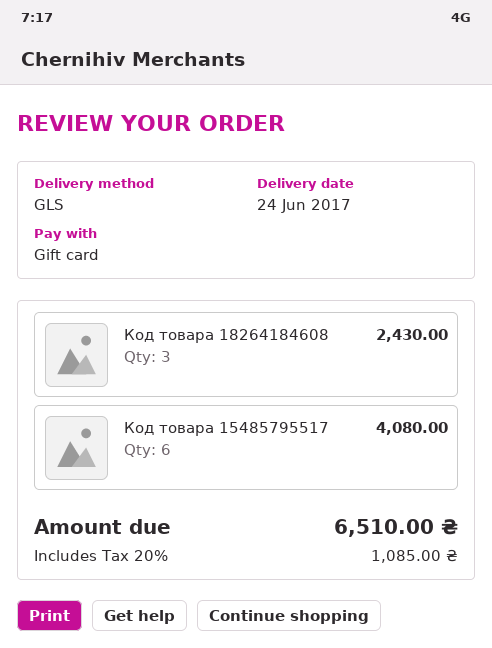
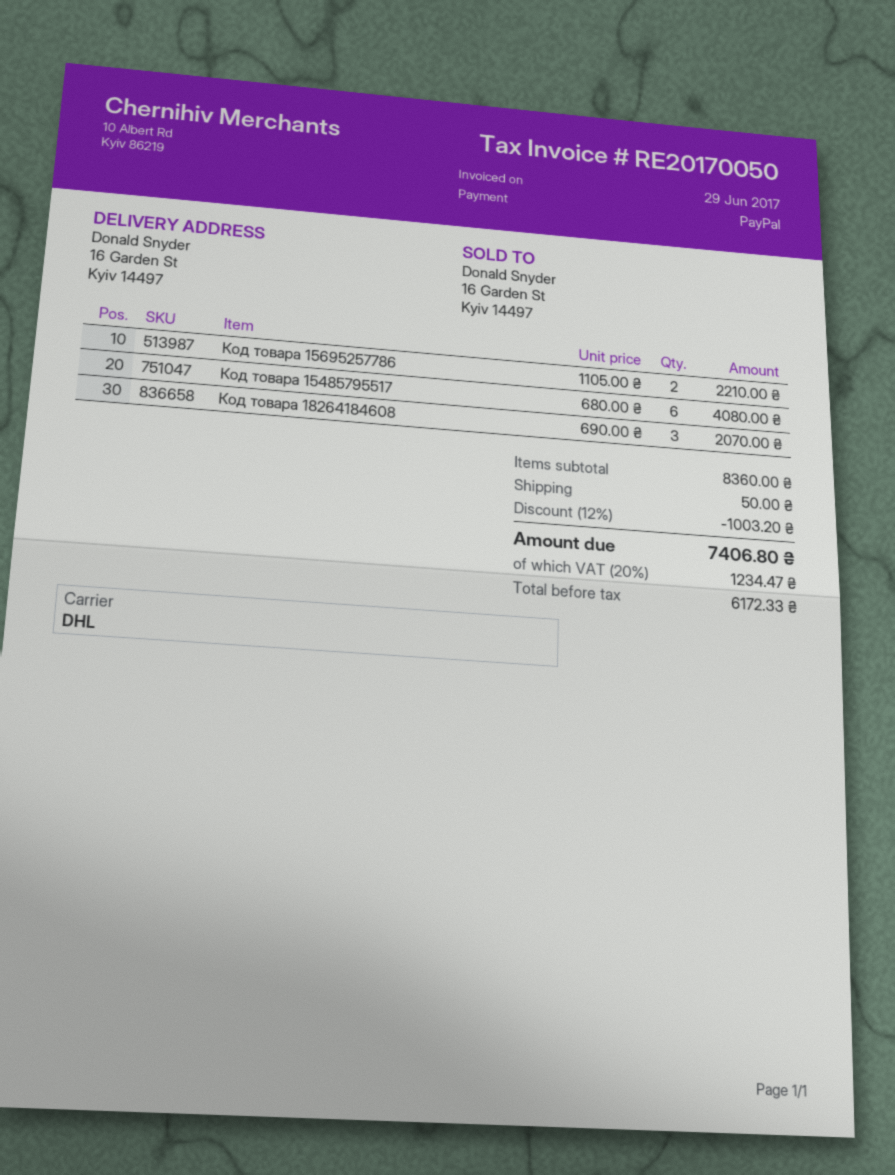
payment method: gift card -> PayPal
shipping method: GLS -> DHL
Код товара 18264184608: 3 for 2430.00 -> 3 for 2070.00
Код товара 15695257786: none -> 2 for 2210.00
discount: none -> 12% = 1003.20
shipping: none -> 50.00
tax: 20% = 1085.00 -> 20% = 1234.47
total: 6510.00 -> 7406.80

